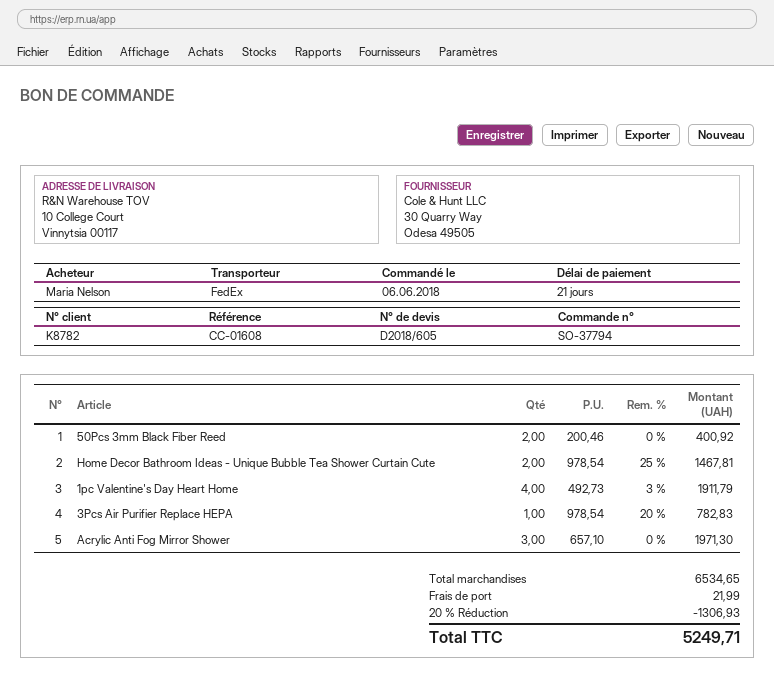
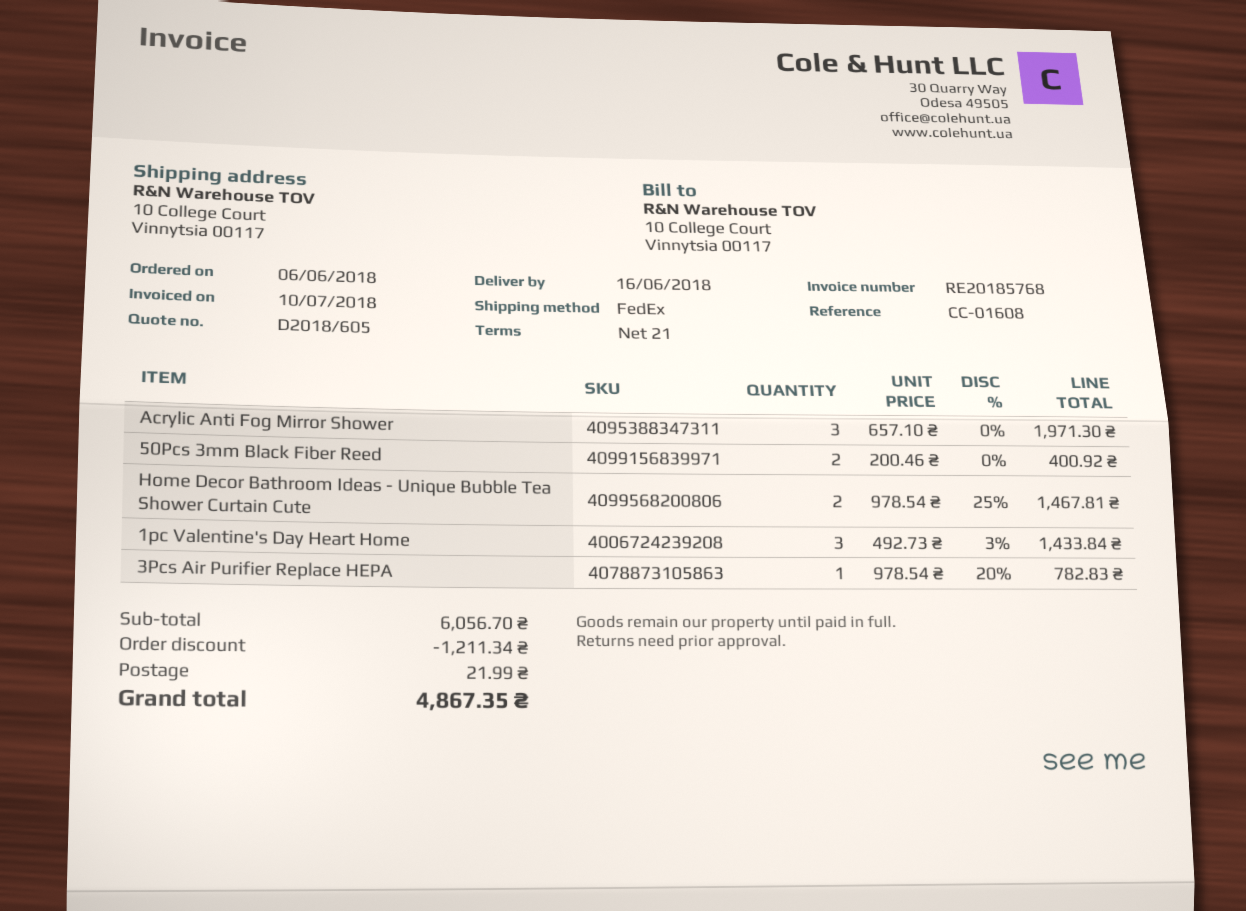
1pc Valentine's Day Heart Home: 4 x 492.73 - 3% = 1911.79 -> 3 x 492.73 - 3% = 1433.84
subtotal: 6534.65 -> 6056.70
discount: 1306.93 -> 1211.34
total: 5249.71 -> 4867.35

